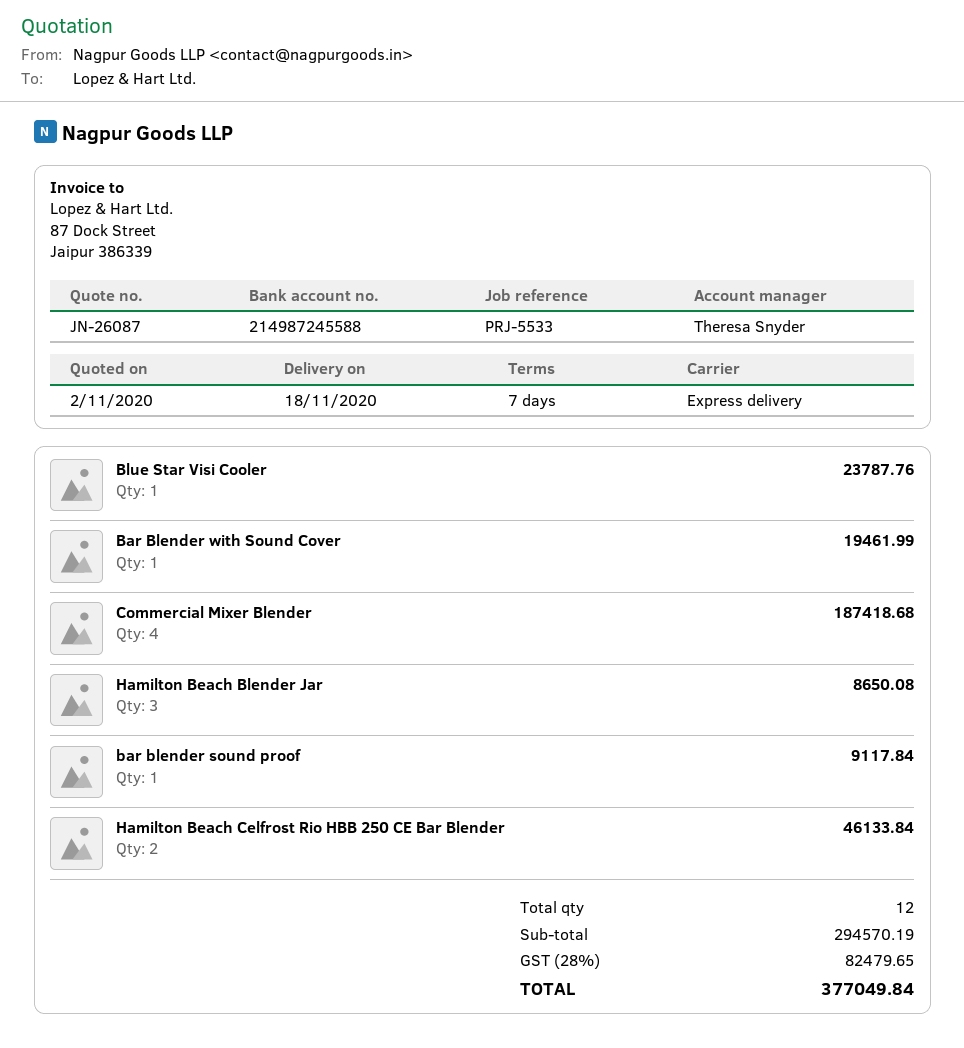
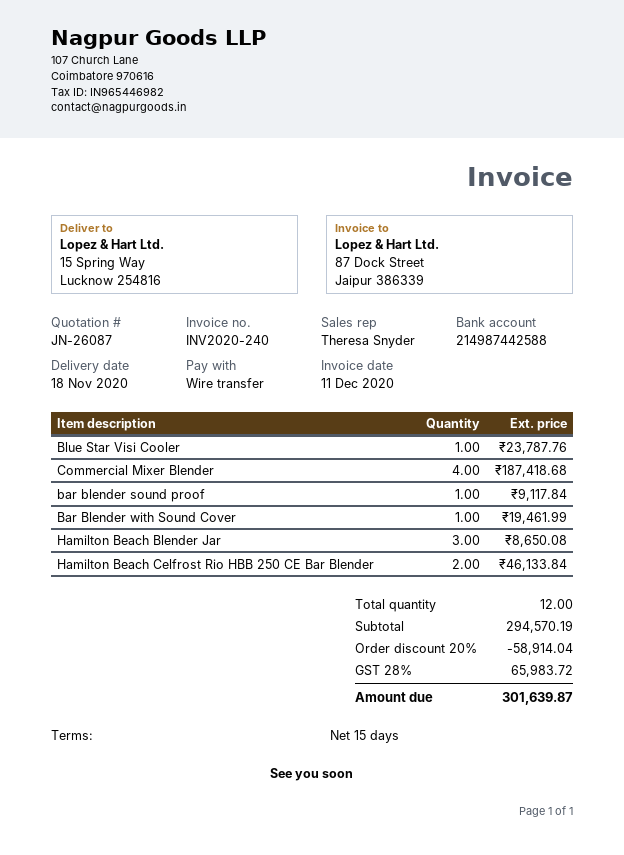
payment terms: 7 days -> 15 days
bank account: 214987245588 -> 214987442588
discount: none -> 20% = 58914.04
tax: 28% = 82479.65 -> 28% = 65983.72
total: 377049.84 -> 301639.87

